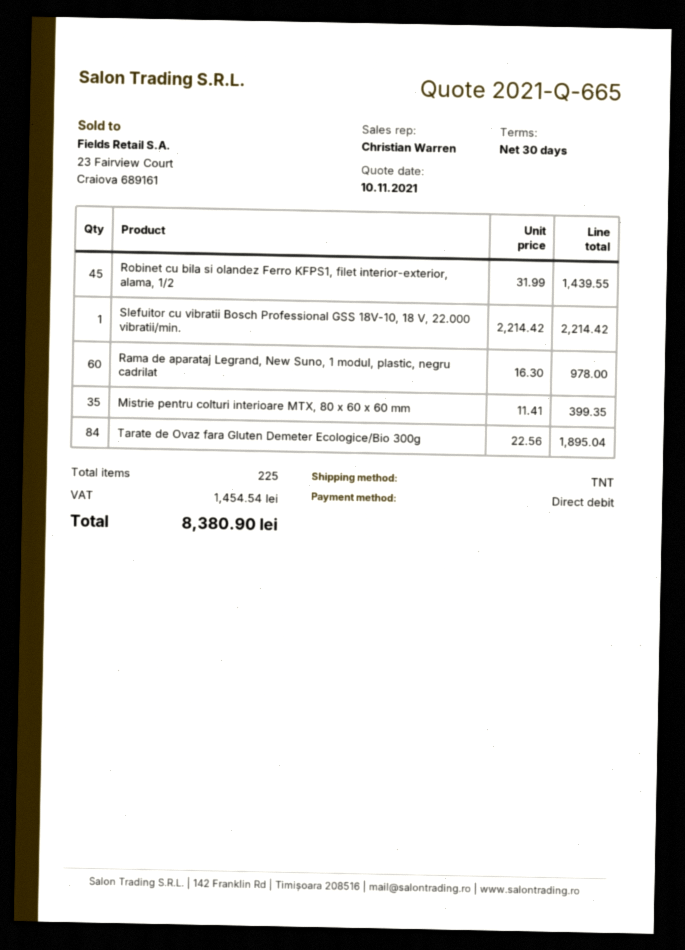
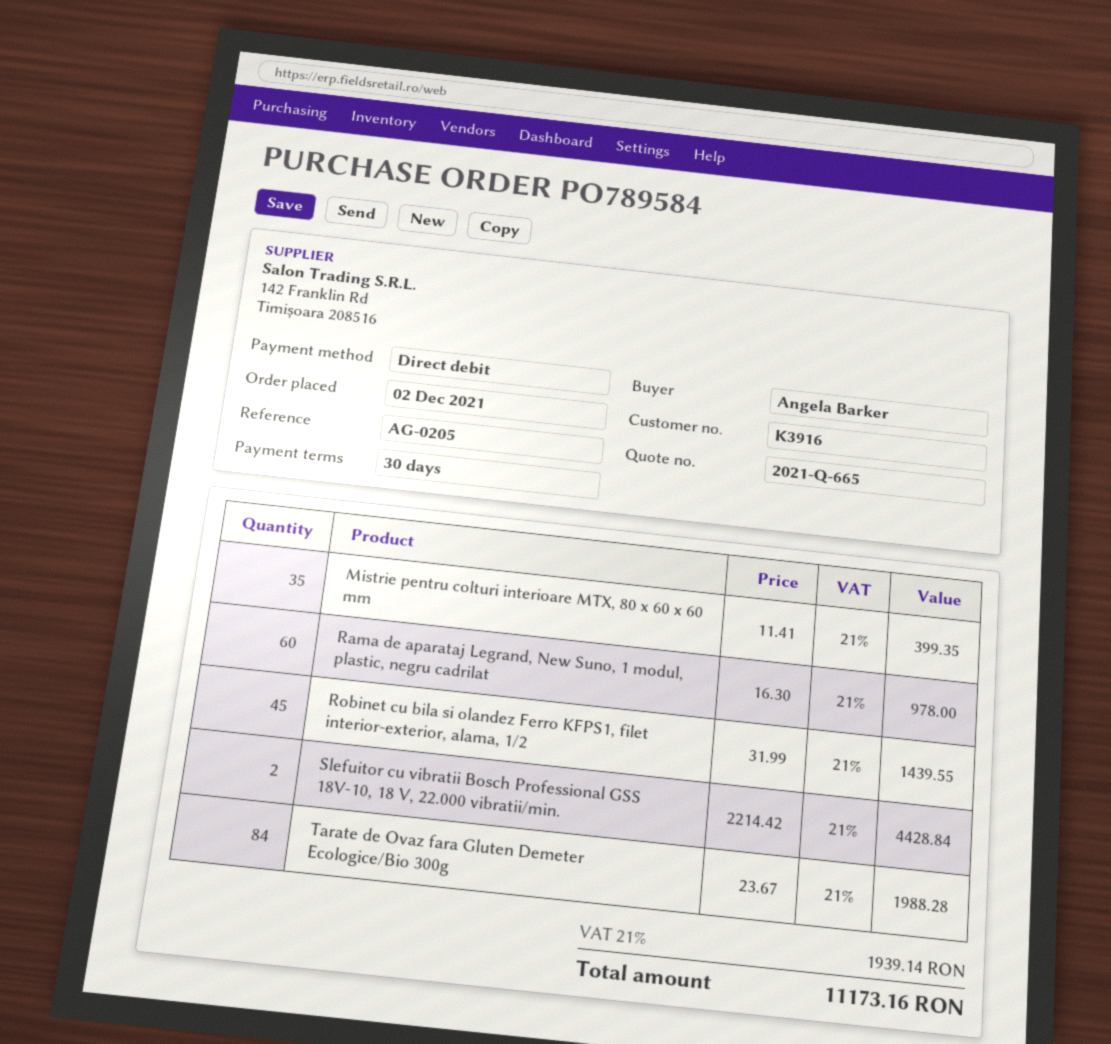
Slefuitor cu vibratii Bosch Professional GSS 18V-10, 18 V, 22.000 vibratii/min.: 1 x 2214.42 = 2214.42 -> 2 x 2214.42 = 4428.84
Tarate de Ovaz fara Gluten Demeter Ecologice/Bio 300g: 84 x 22.56 = 1895.04 -> 84 x 23.67 = 1988.28
tax: 1454.54 -> 1939.14
total: 8380.90 -> 11173.16

